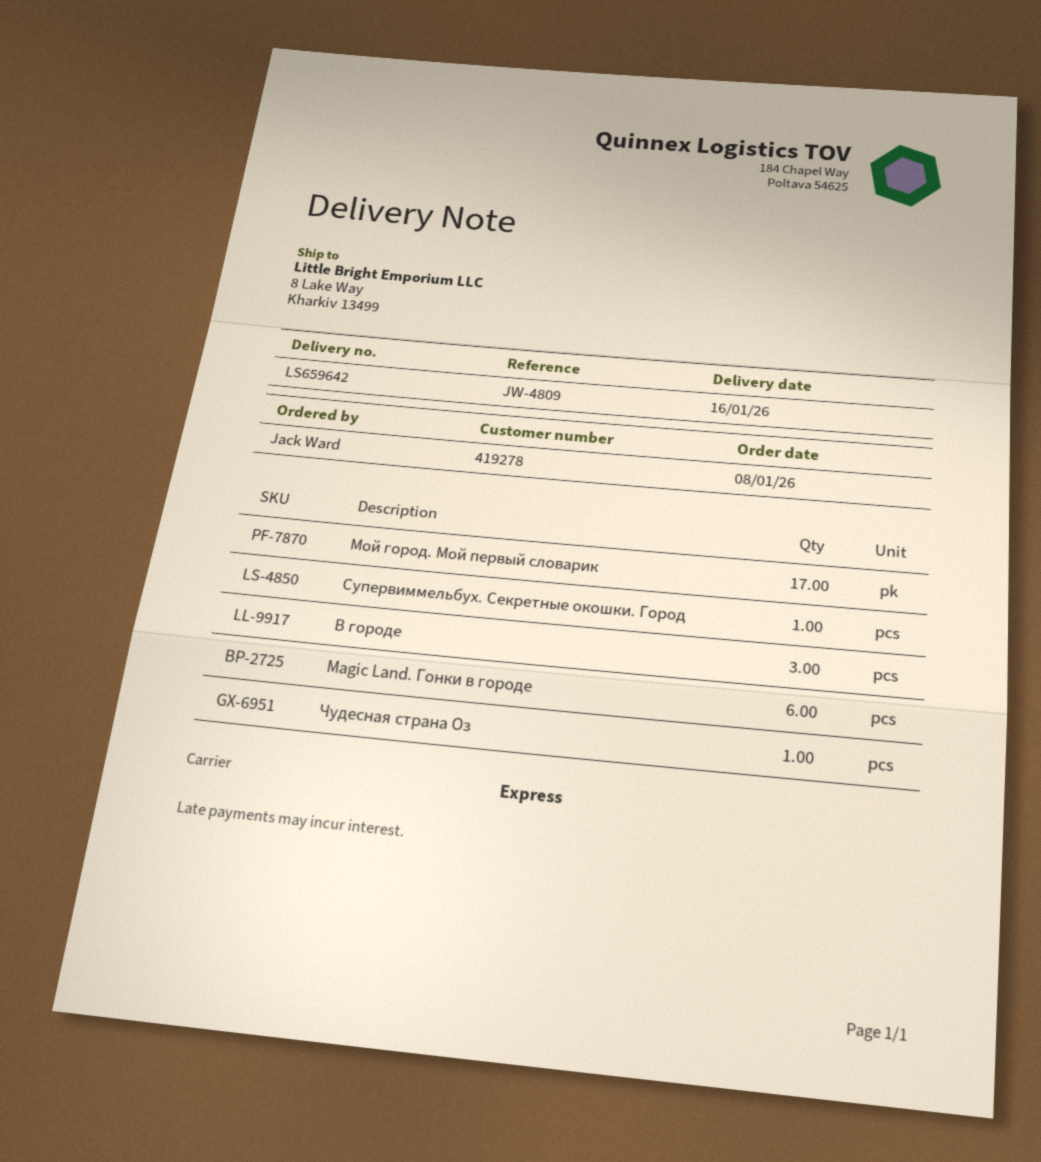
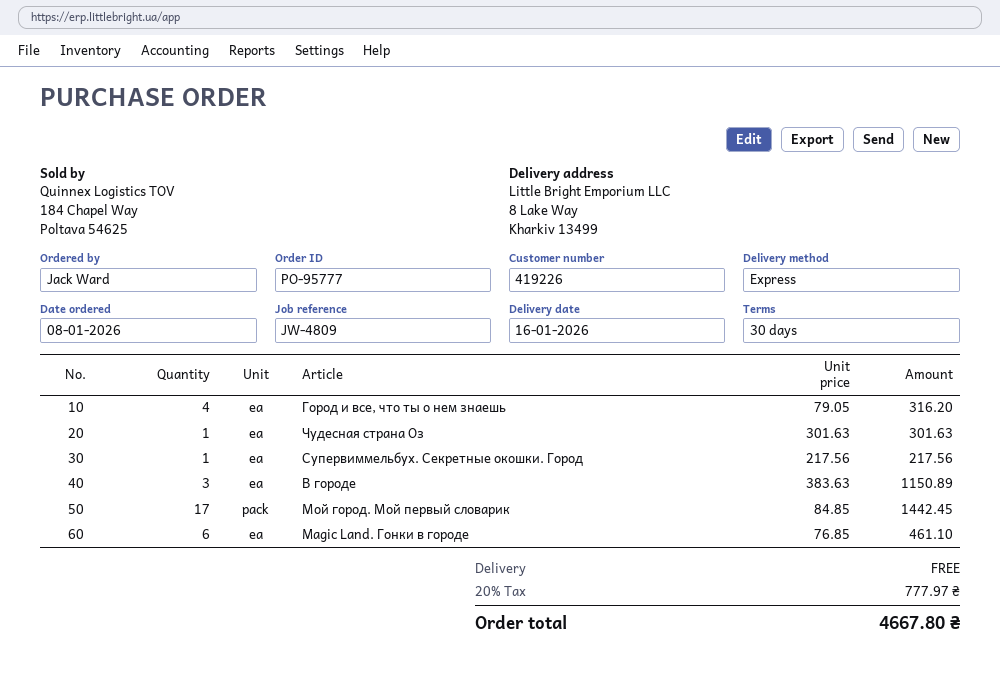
customer number: 419278 -> 419226
Город и все, что ты о нем знаешь: none -> 4

